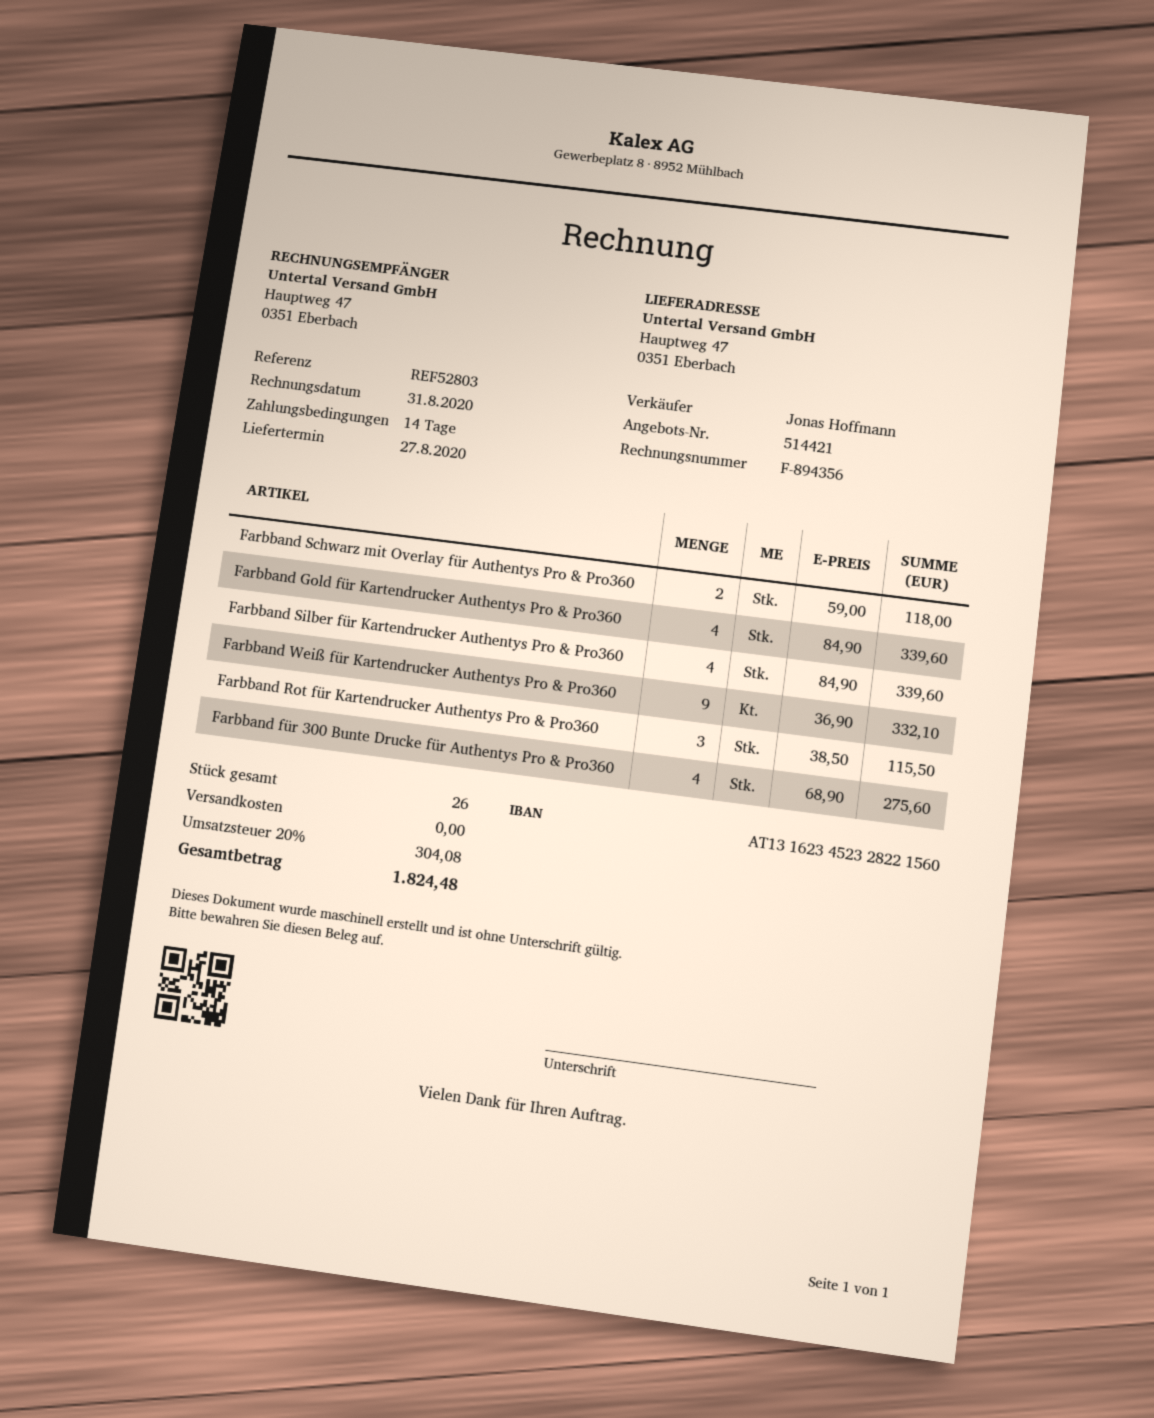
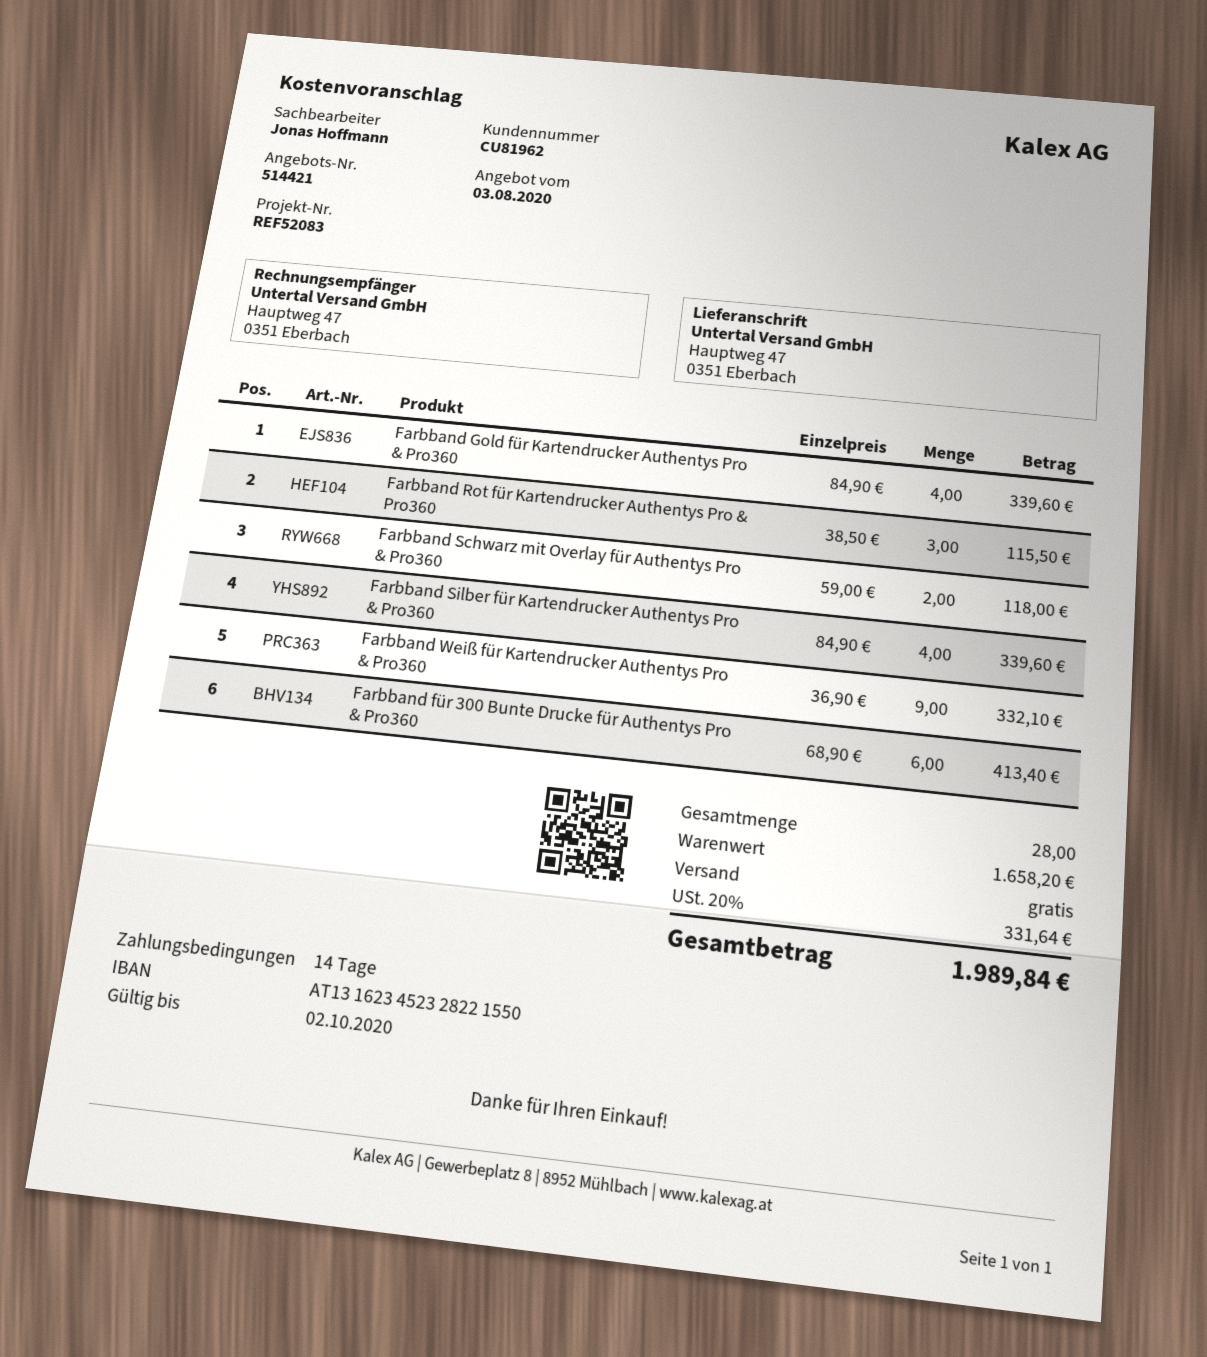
reference: REF52803 -> REF52083
bank account: AT131623452328221560 -> AT131623452328221550
Farbband für 300 Bunte Drucke für Authentys Pro & Pro360: 4 x 68.90 = 275.60 -> 6 x 68.90 = 413.40
total quantity: 26 -> 28
tax: 20% = 304.08 -> 20% = 331.64
total: 1824.48 -> 1989.84

